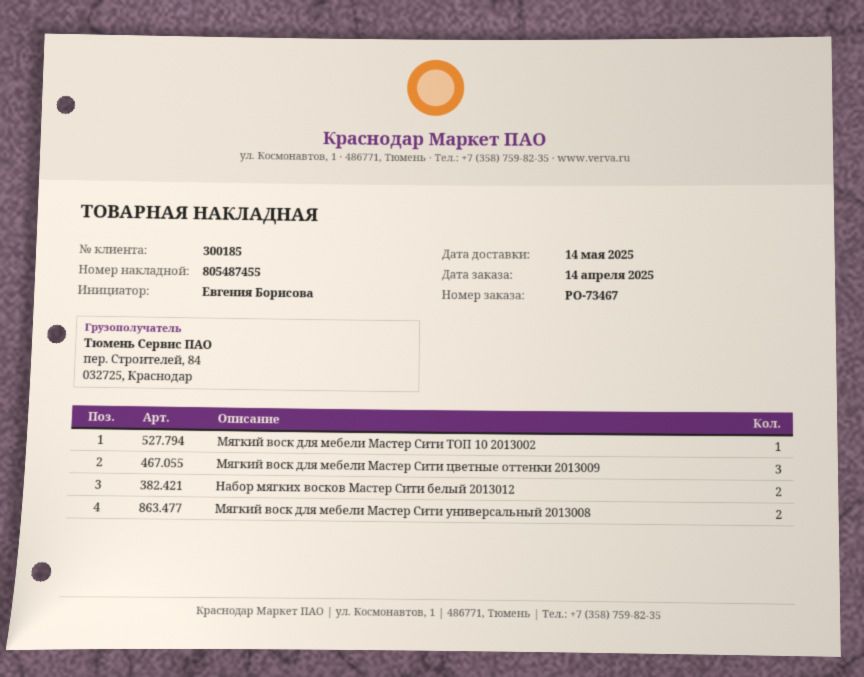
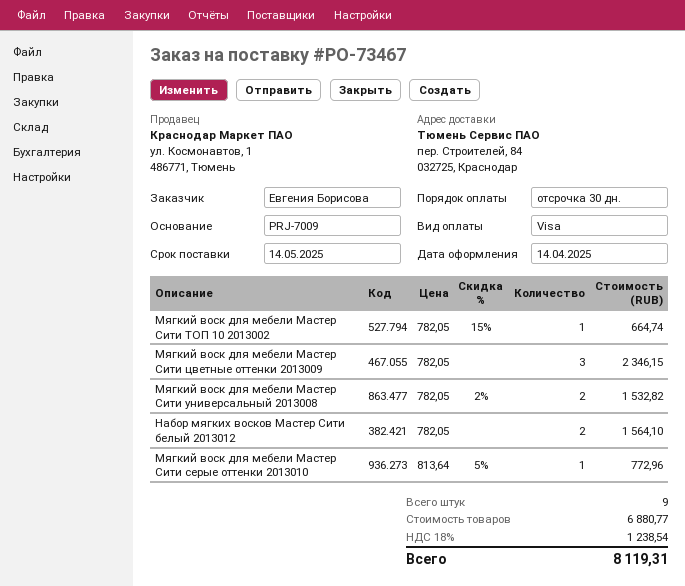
Мягкий воск для мебели Мастер Сити серые оттенки 2013010: none -> 1

